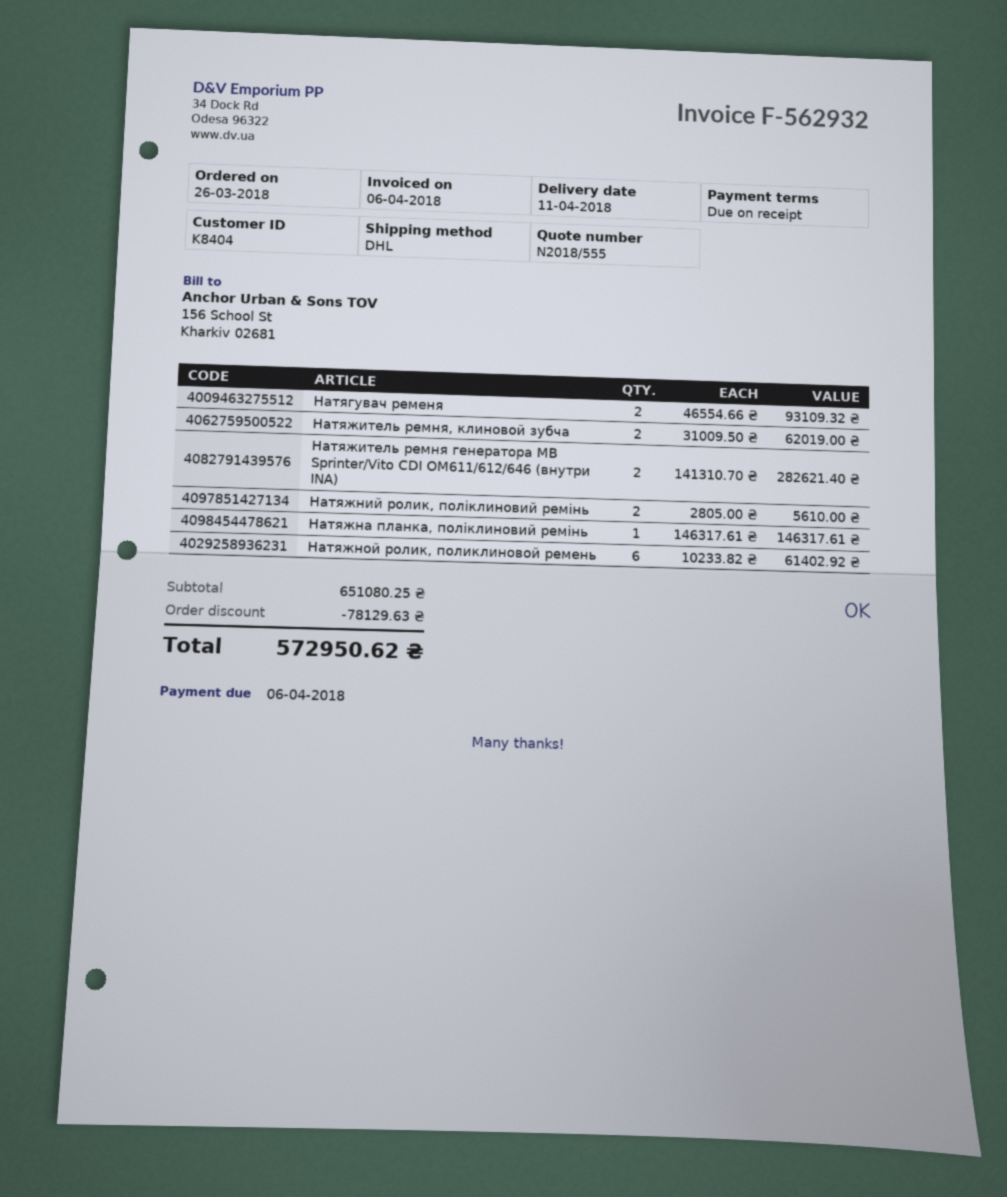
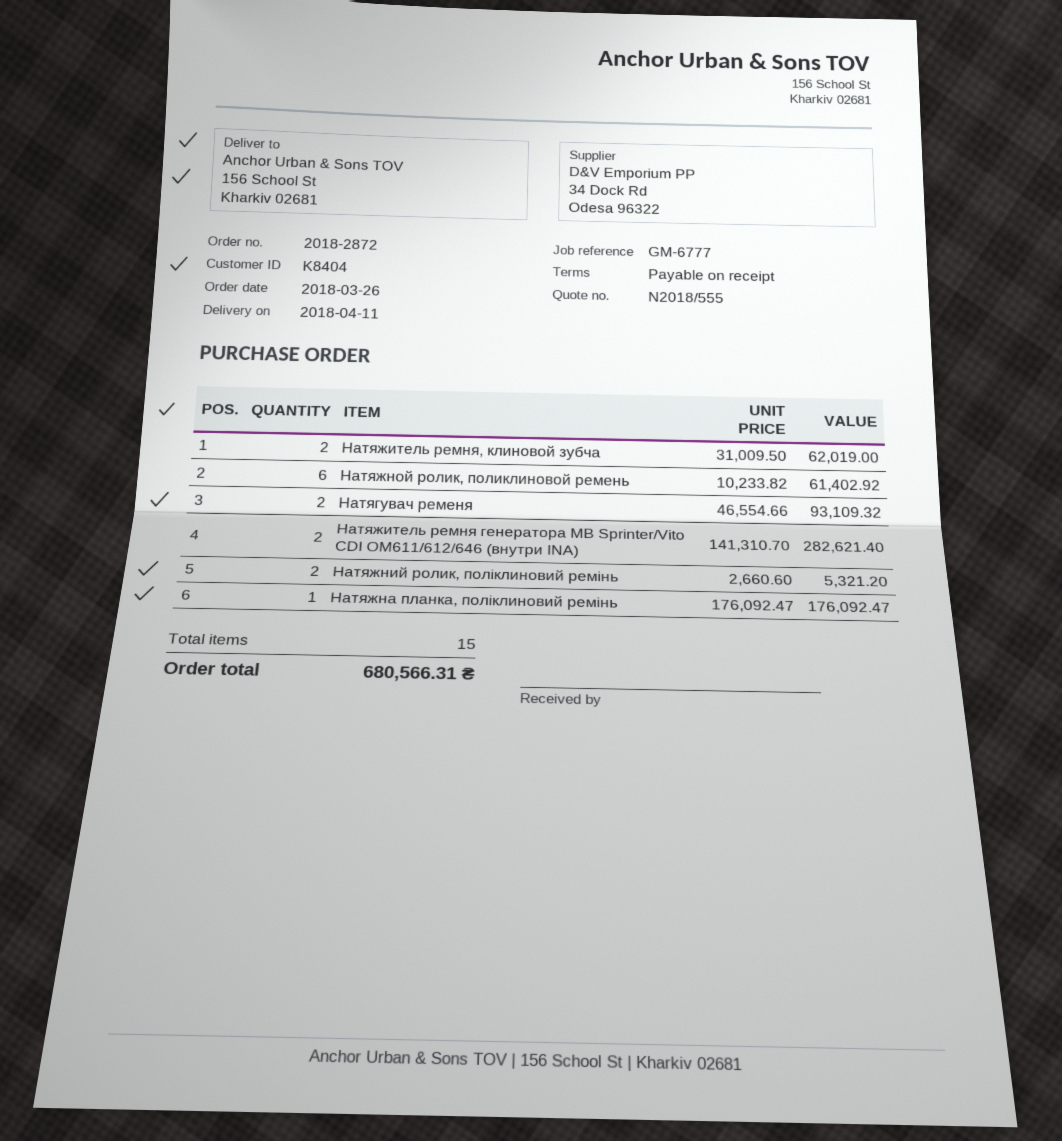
Натяжний ролик, поліклиновий ремінь: 2 x 2805.00 = 5610.00 -> 2 x 2660.60 = 5321.20
Натяжна планка, поліклиновий ремінь: 1 x 146317.61 = 146317.61 -> 1 x 176092.47 = 176092.47
discount: 78129.63 -> none
total: 572950.62 -> 680566.31

